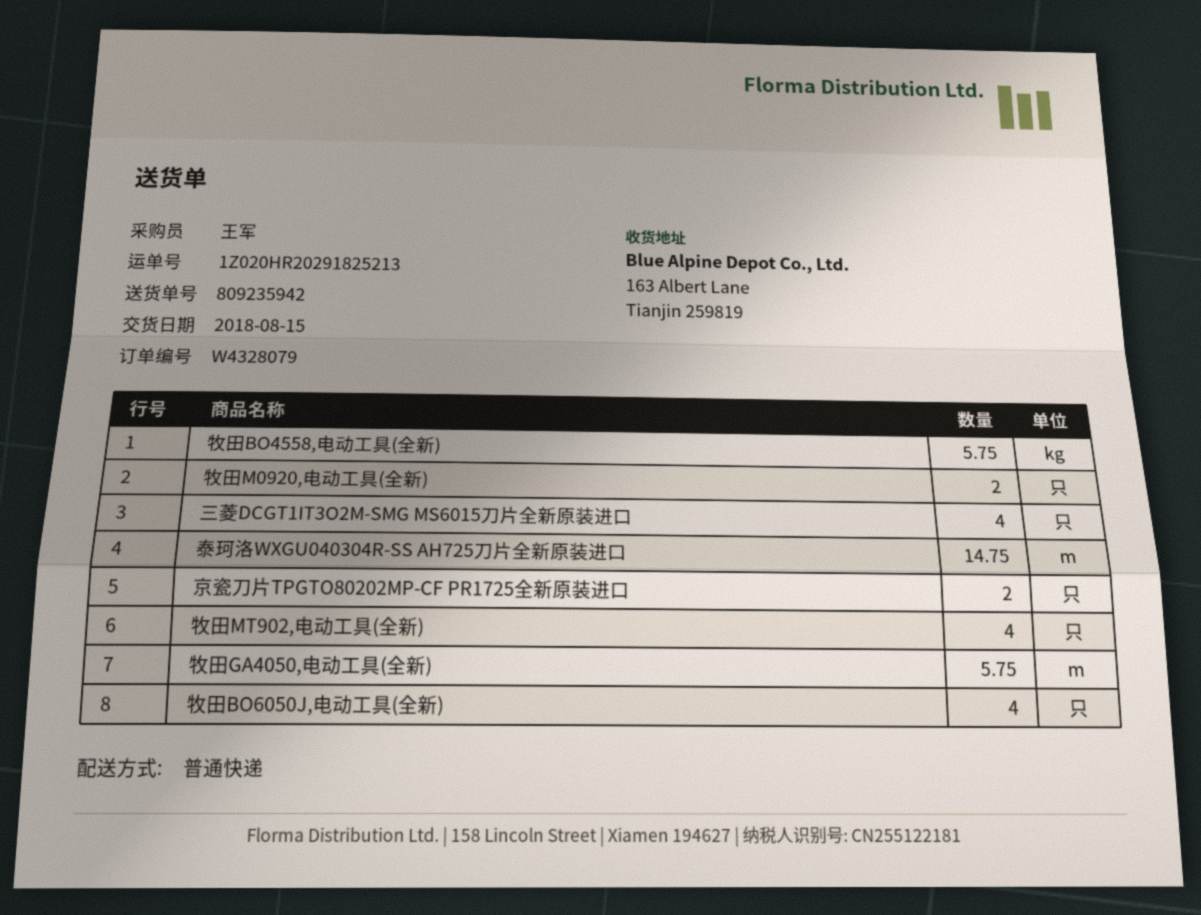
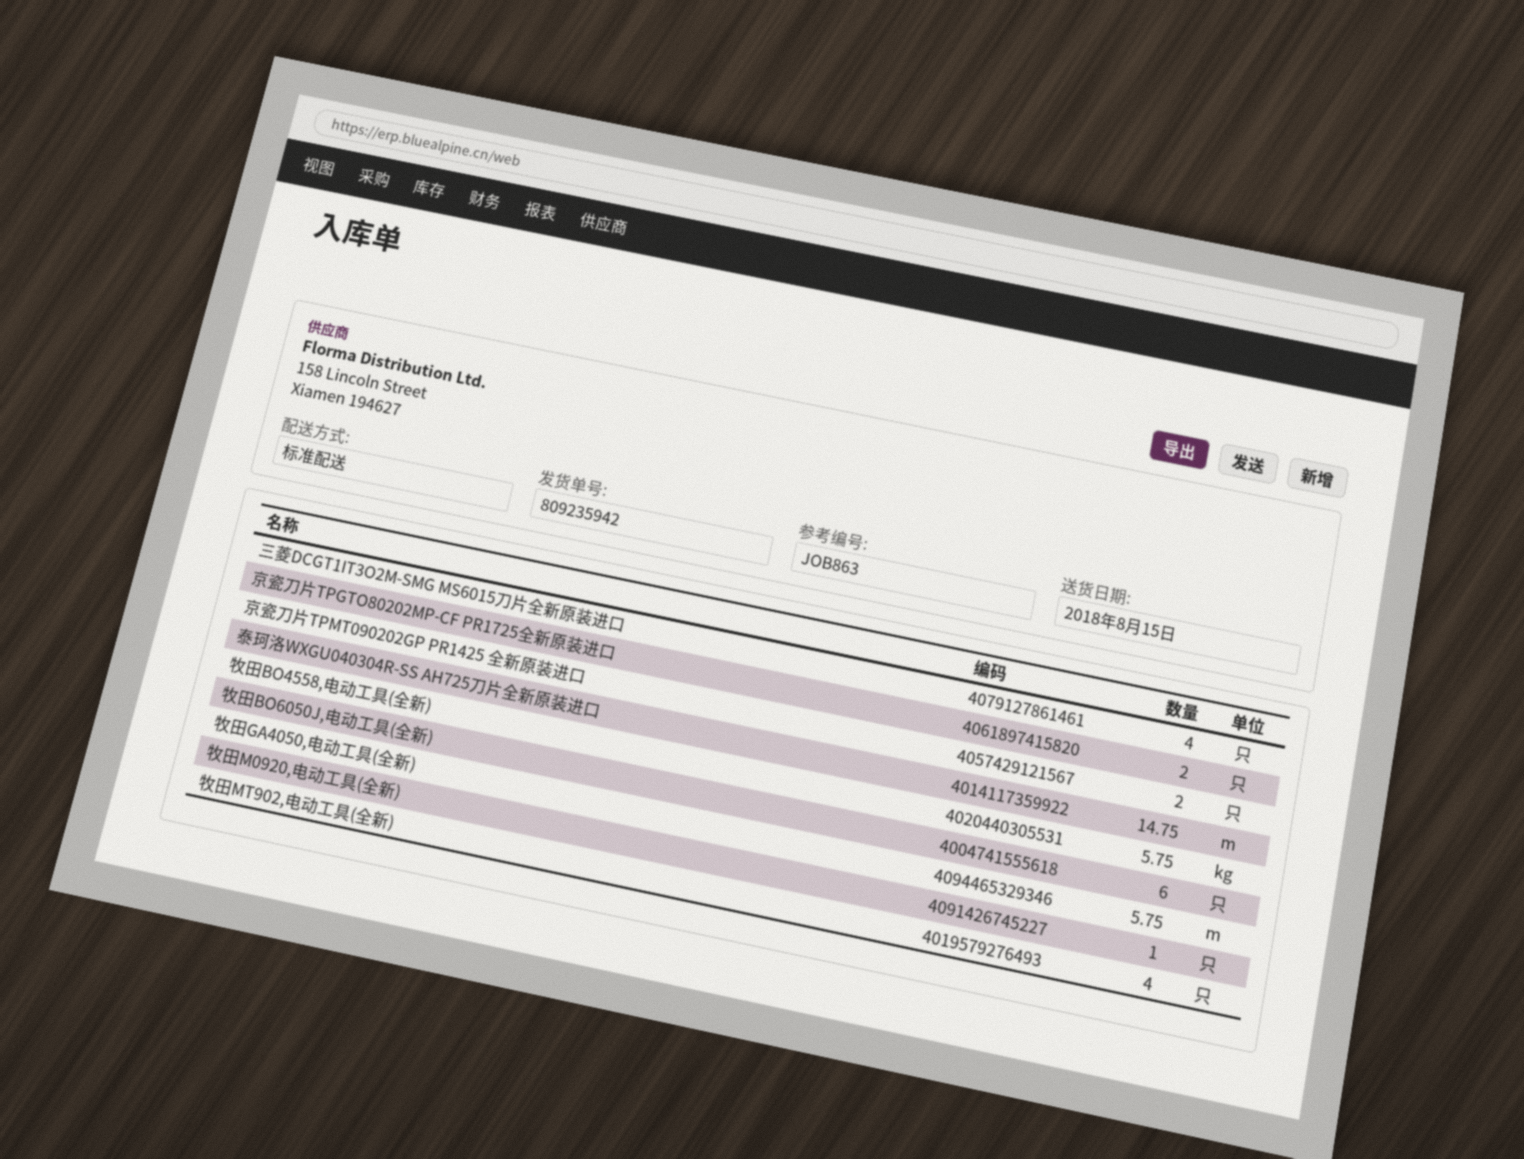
牧田M0920,电动工具(全新): 2 -> 1
牧田BO6050J,电动工具(全新): 4 -> 6
京瓷刀片TPMT090202GP PR1425 全新原装进口: none -> 2

